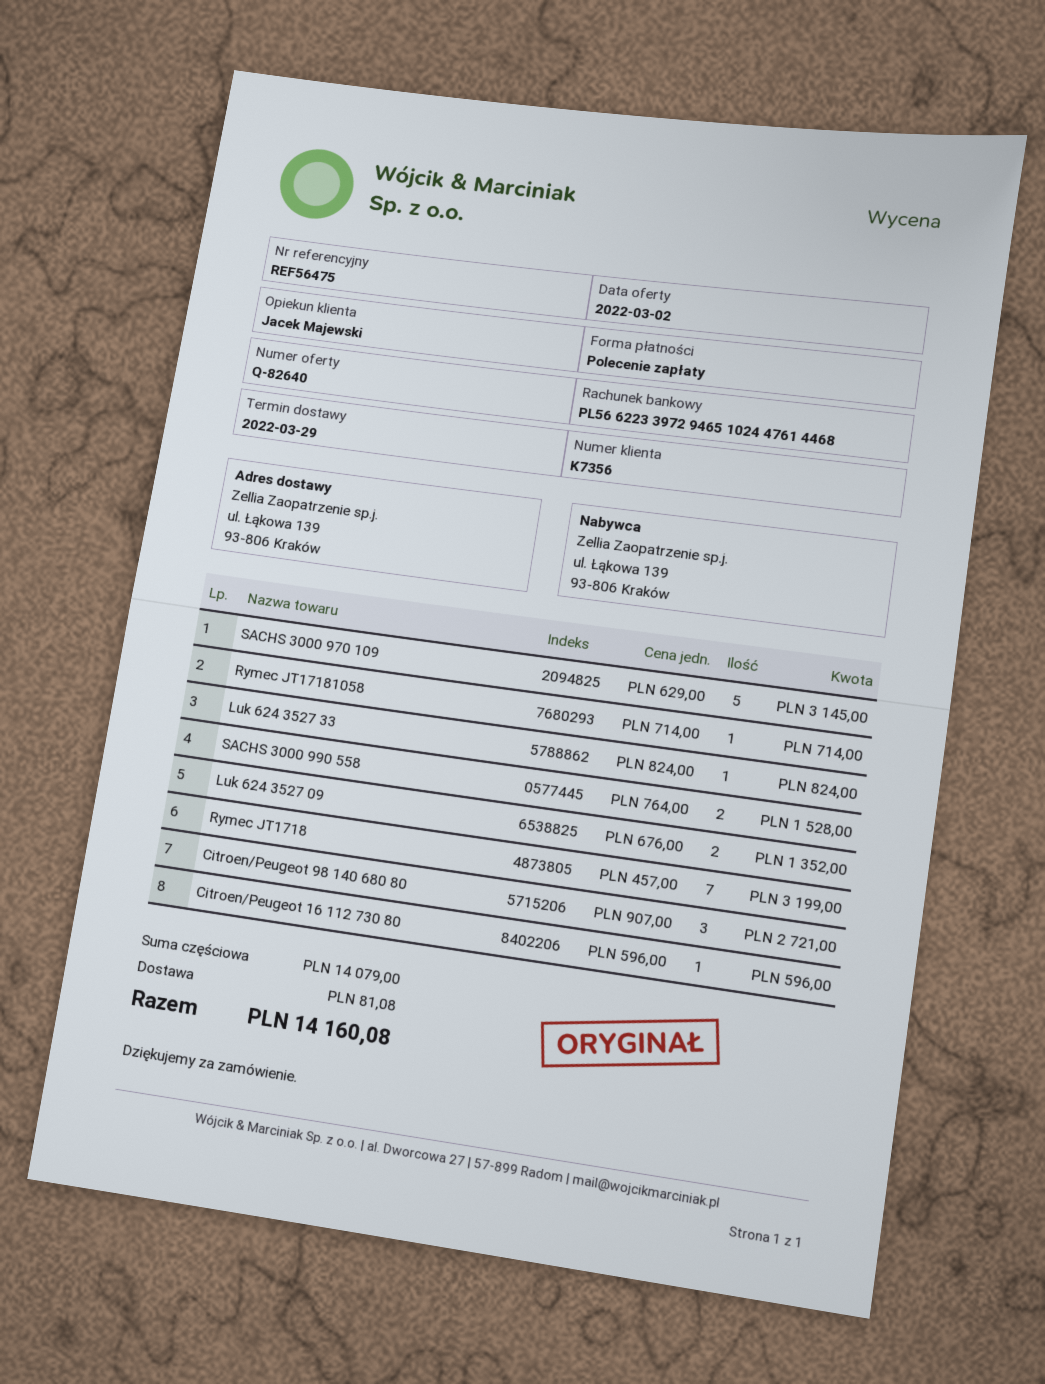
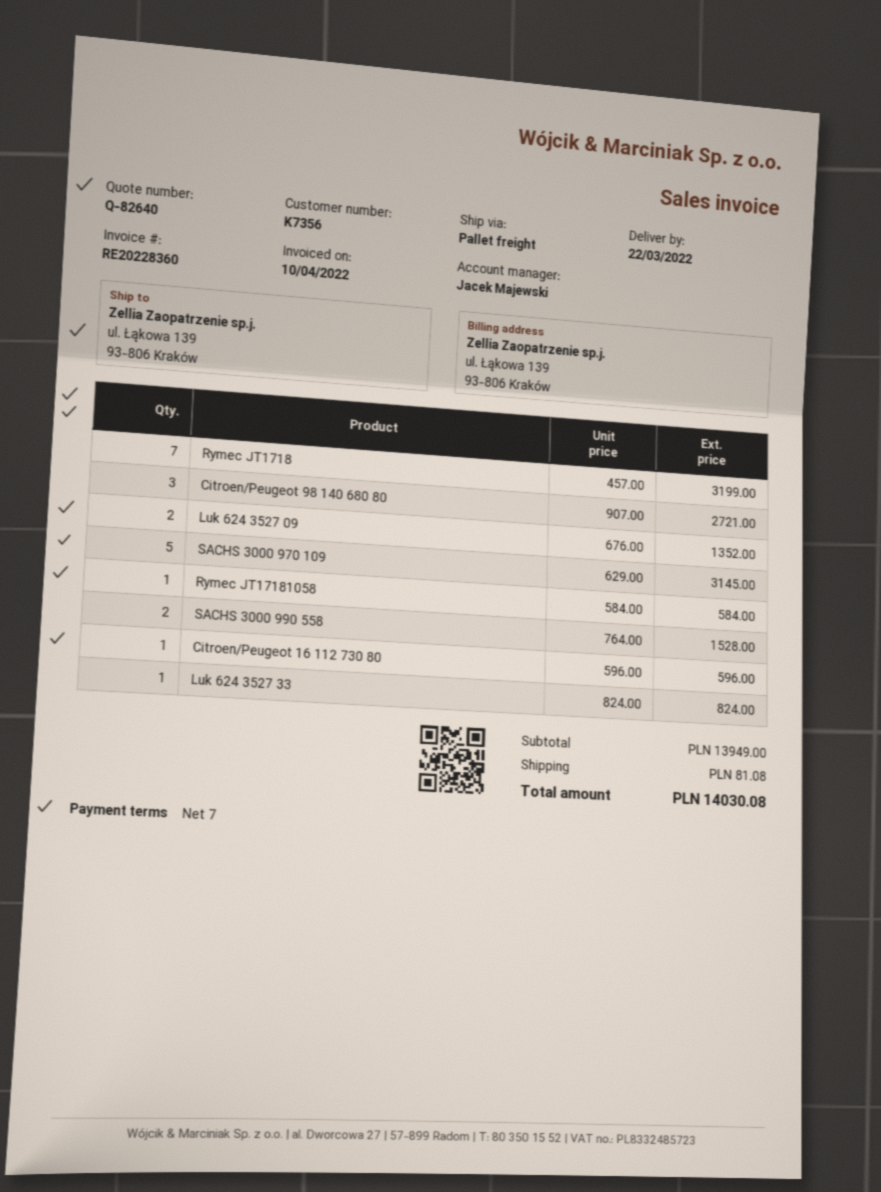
delivery date: 2022-03-29 -> 2022-03-22
Rymec JT17181058: 1 x 714.00 = 714.00 -> 1 x 584.00 = 584.00
subtotal: 14079.00 -> 13949.00
total: 14160.08 -> 14030.08

